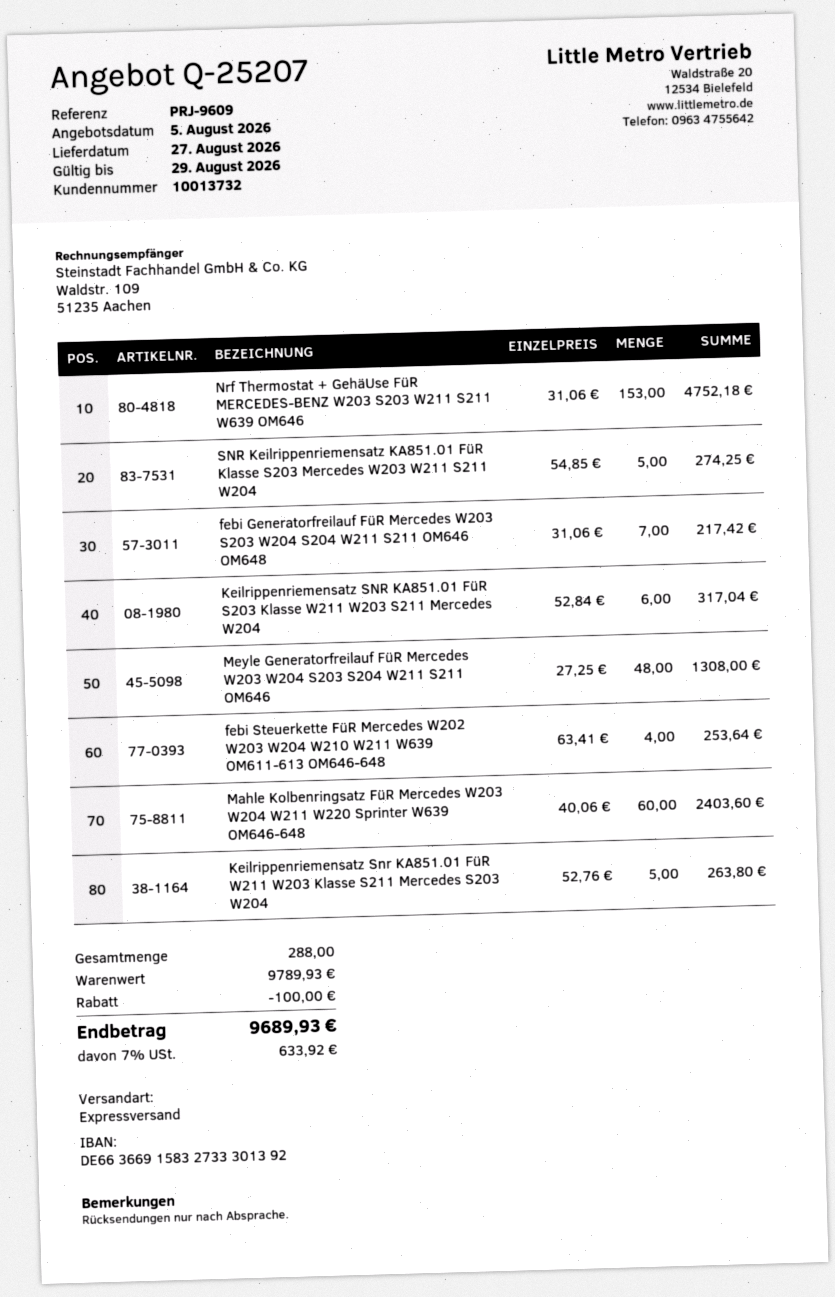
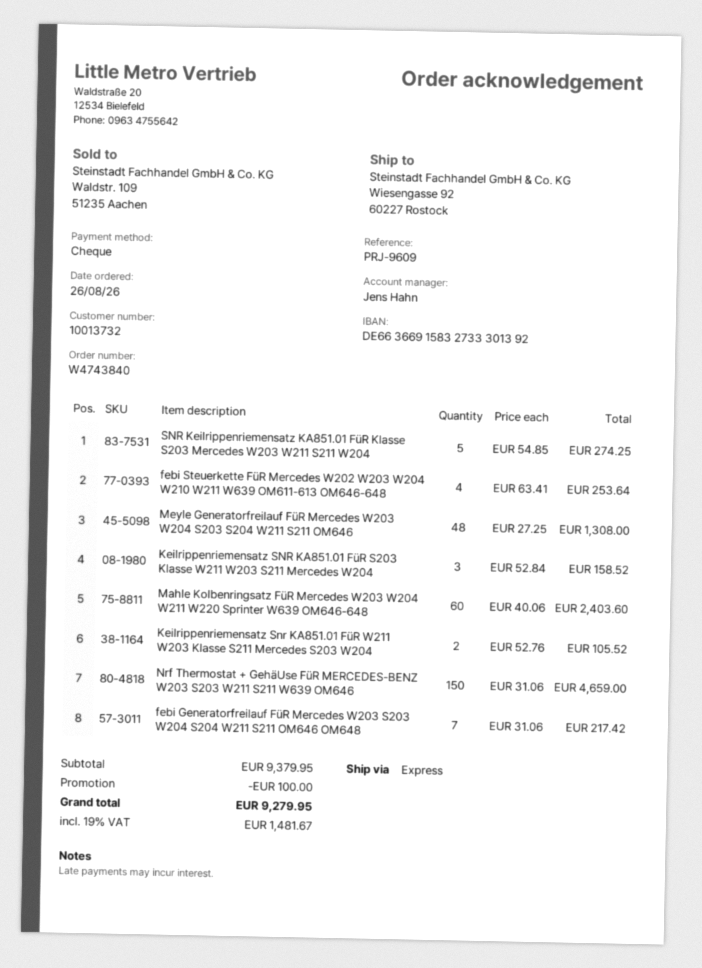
Nrf Thermostat + GehäUse FüR MERCEDES-BENZ W203 S203 W211 S211 W639 OM646: 153 x 31.06 = 4752.18 -> 150 x 31.06 = 4659.00
Keilrippenriemensatz SNR KA851.01 FüR S203 Klasse W211 W203 S211 Mercedes W204: 6 x 52.84 = 317.04 -> 3 x 52.84 = 158.52
Keilrippenriemensatz Snr KA851.01 FüR W211 W203 Klasse S211 Mercedes S203 W204: 5 x 52.76 = 263.80 -> 2 x 52.76 = 105.52
subtotal: 9789.93 -> 9379.95
tax: 7% = 633.92 -> 19% = 1481.67
total: 9689.93 -> 9279.95

